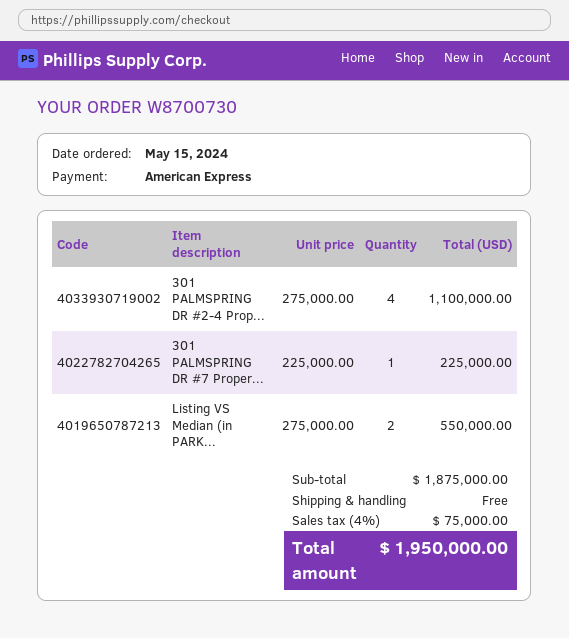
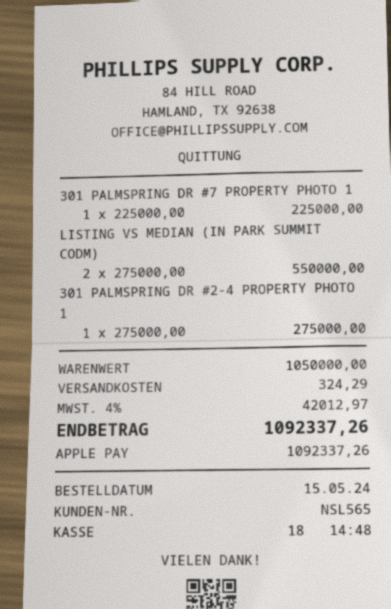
payment method: American Express -> Apple Pay
301 PALMSPRING DR #2-4 Prop...: 4 x 275000.00 = 1100000.00 -> 1 x 275000.00 = 275000.00
subtotal: 1875000.00 -> 1050000.00
shipping: 0.00 -> 324.29
tax: 4% = 75000.00 -> 4% = 42012.97
total: 1950000.00 -> 1092337.26

